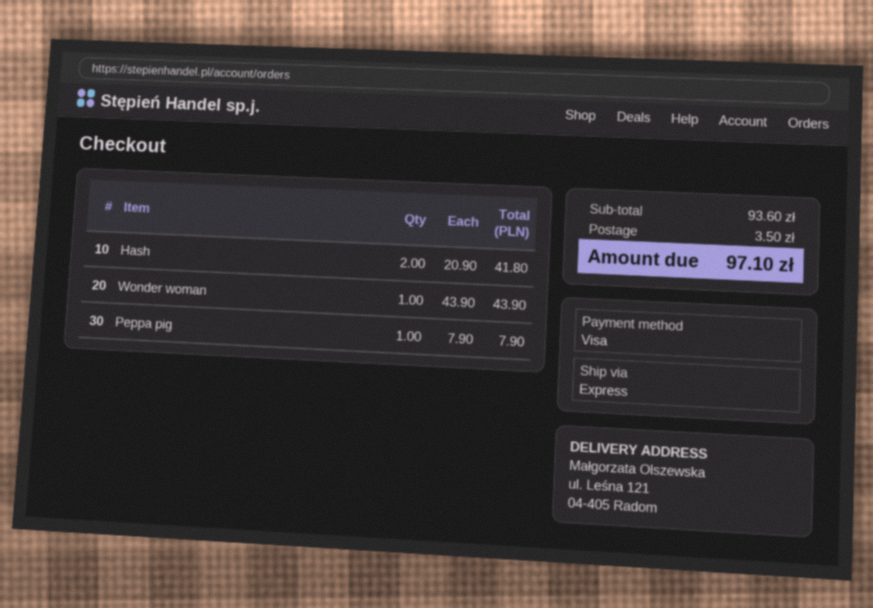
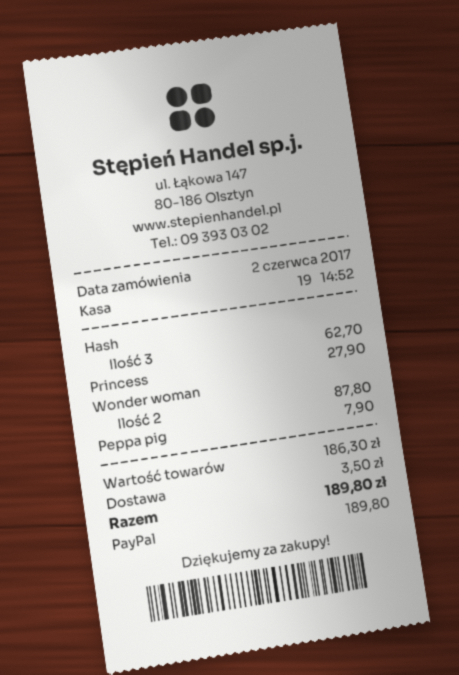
payment method: Visa -> PayPal
Hash: 2 for 41.80 -> 3 for 62.70
Wonder woman: 1 for 43.90 -> 2 for 87.80
Princess: none -> 1 for 27.90
subtotal: 93.60 -> 186.30
total: 97.10 -> 189.80

